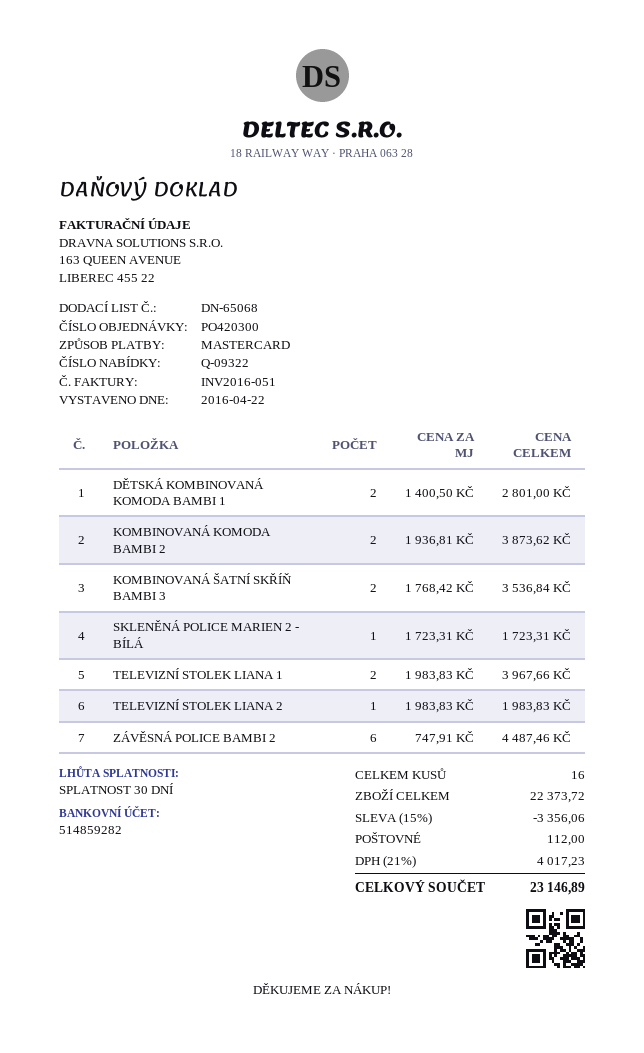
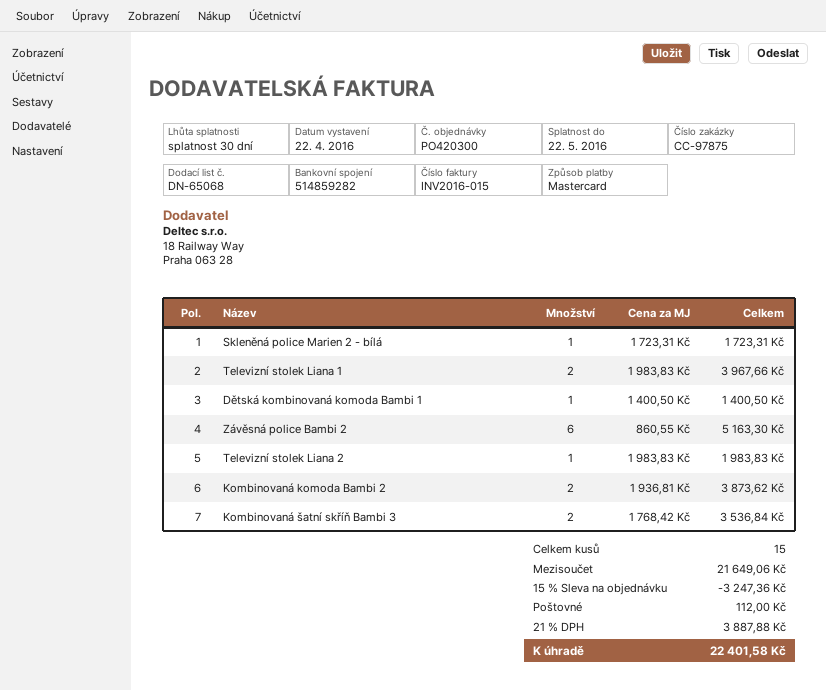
invoice number: INV2016-051 -> INV2016-015
DĚTSKÁ KOMBINOVANÁ KOMODA BAMBI 1: 2 x 1400.50 = 2801.00 -> 1 x 1400.50 = 1400.50
ZÁVĚSNÁ POLICE BAMBI 2: 6 x 747.91 = 4487.46 -> 6 x 860.55 = 5163.30
total quantity: 16 -> 15
subtotal: 22373.72 -> 21649.06
discount: 15% = 3356.06 -> 15% = 3247.36
tax: 21% = 4017.23 -> 21% = 3887.88
total: 23146.89 -> 22401.58

